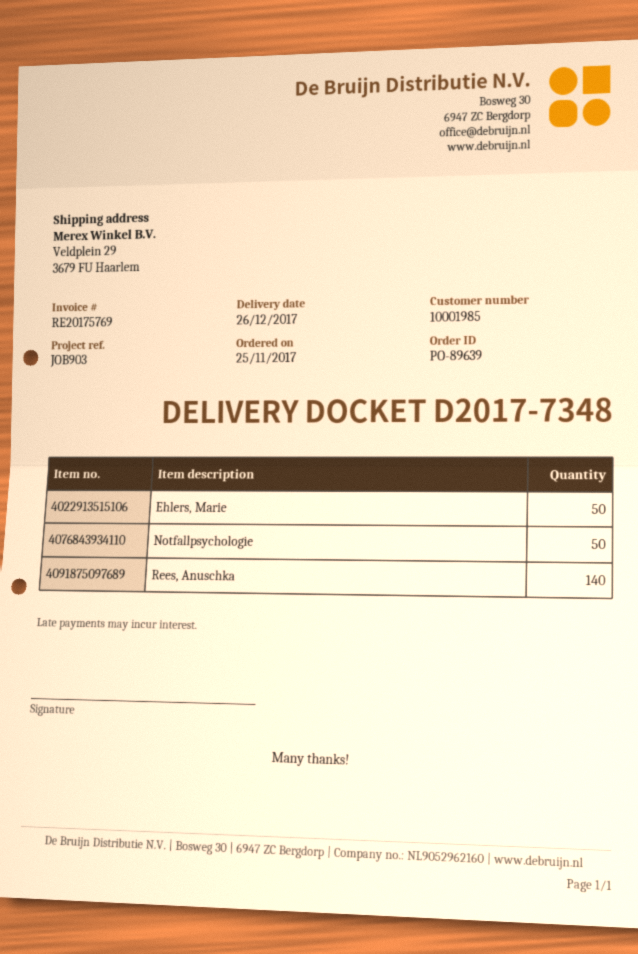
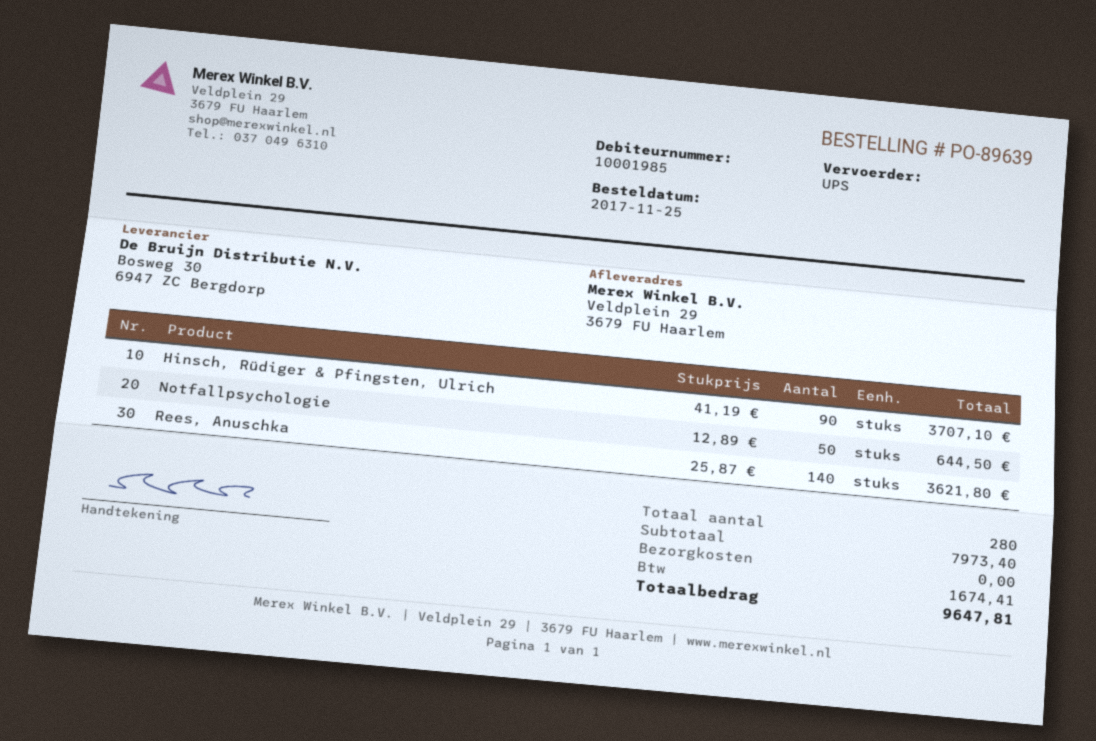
Ehlers, Marie: 50 -> none
Hinsch, Rüdiger & Pfingsten, Ulrich: none -> 90

